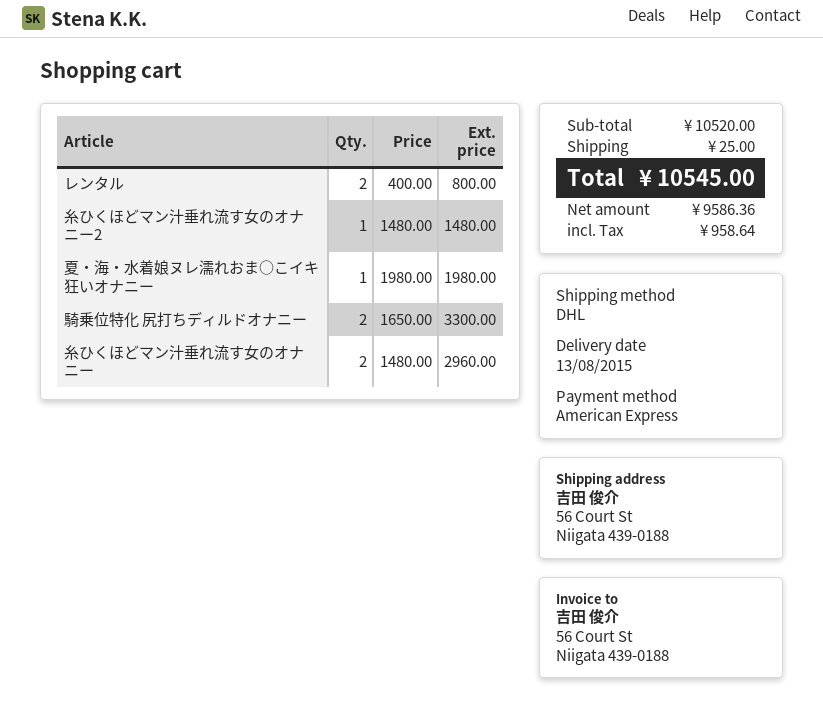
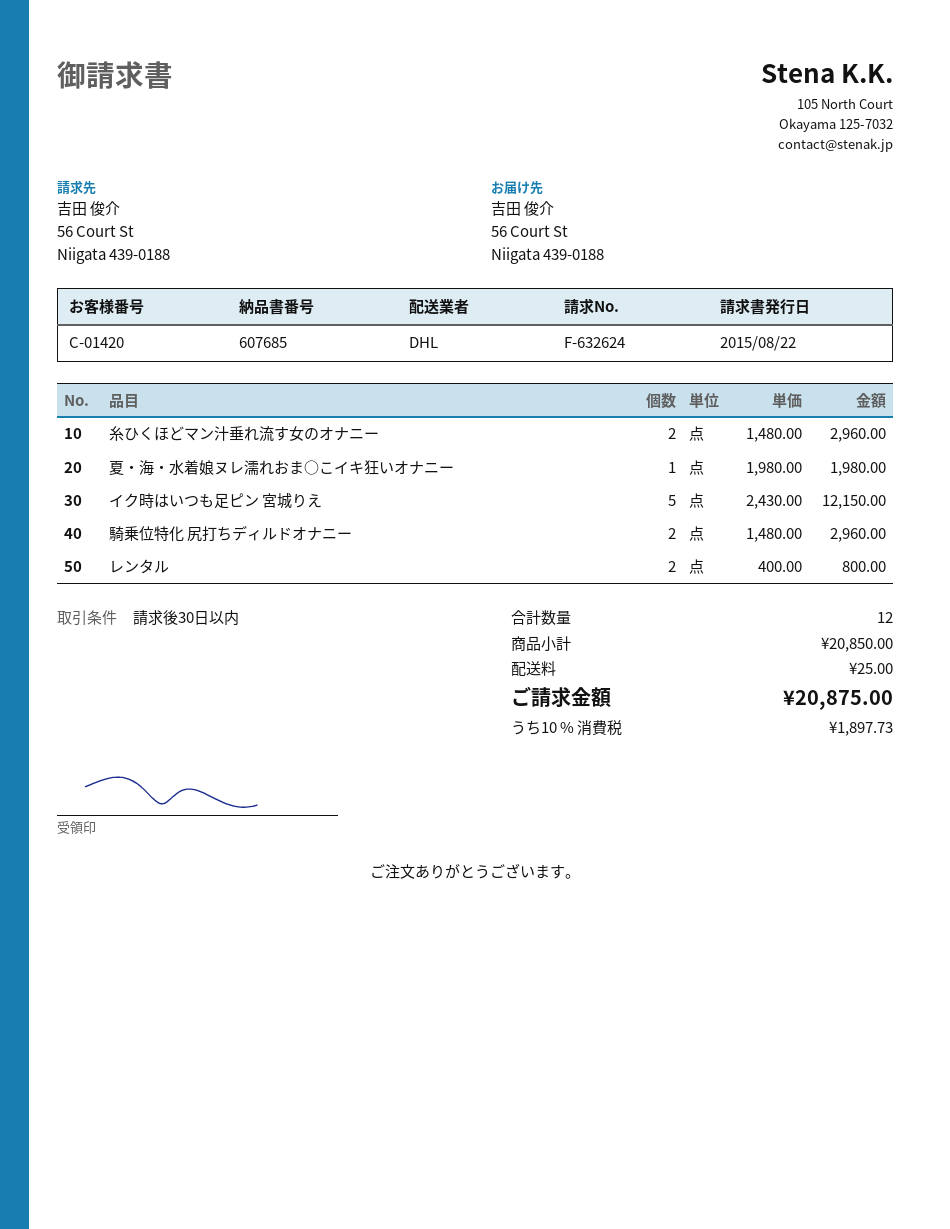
糸ひくほどマン汁垂れ流す女のオナニー2: 1 x 1480.00 = 1480.00 -> none
騎乗位特化 尻打ちディルドオナニー: 2 x 1650.00 = 3300.00 -> 2 x 1480.00 = 2960.00
イク時はいつも足ピン 宮城りえ: none -> 5 x 2430.00 = 12150.00
subtotal: 10520.00 -> 20850.00
tax: 958.64 -> 1897.73
total: 10545.00 -> 20875.00

